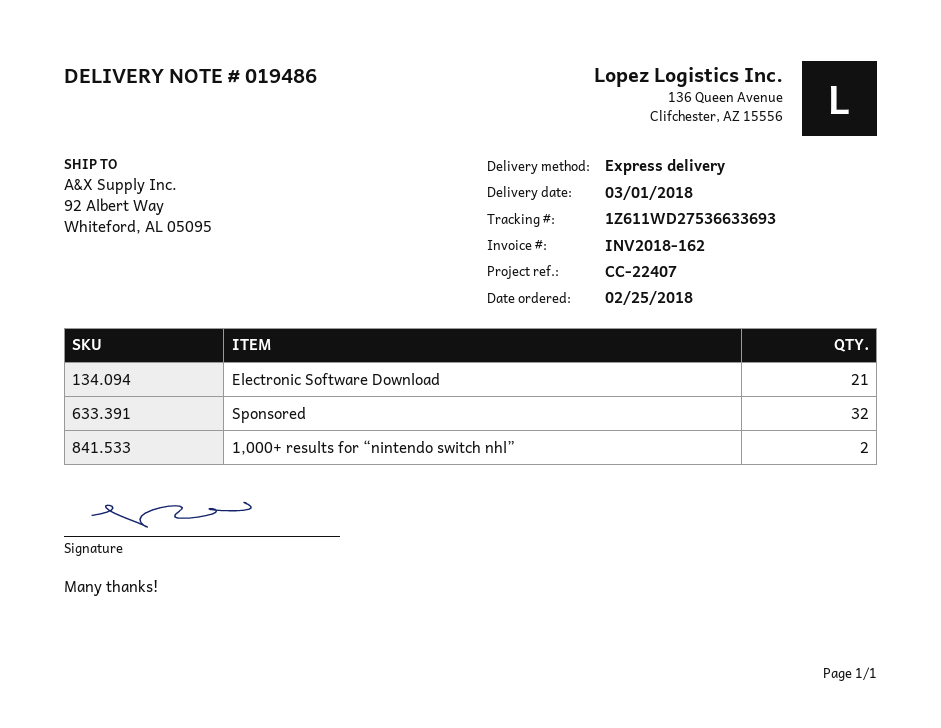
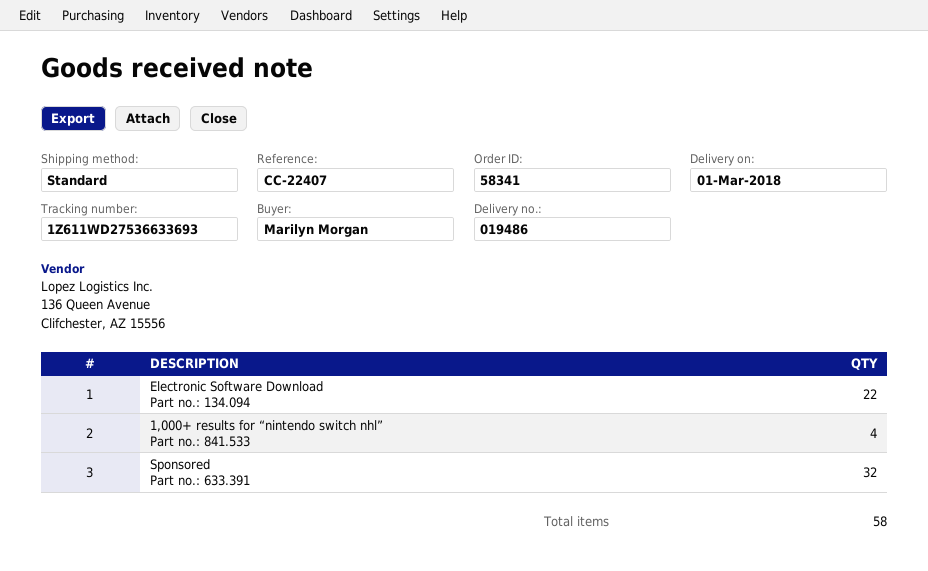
shipping method: express -> standard
Electronic Software Download: 21 -> 22
1,000+ results for “nintendo switch nhl”: 2 -> 4

